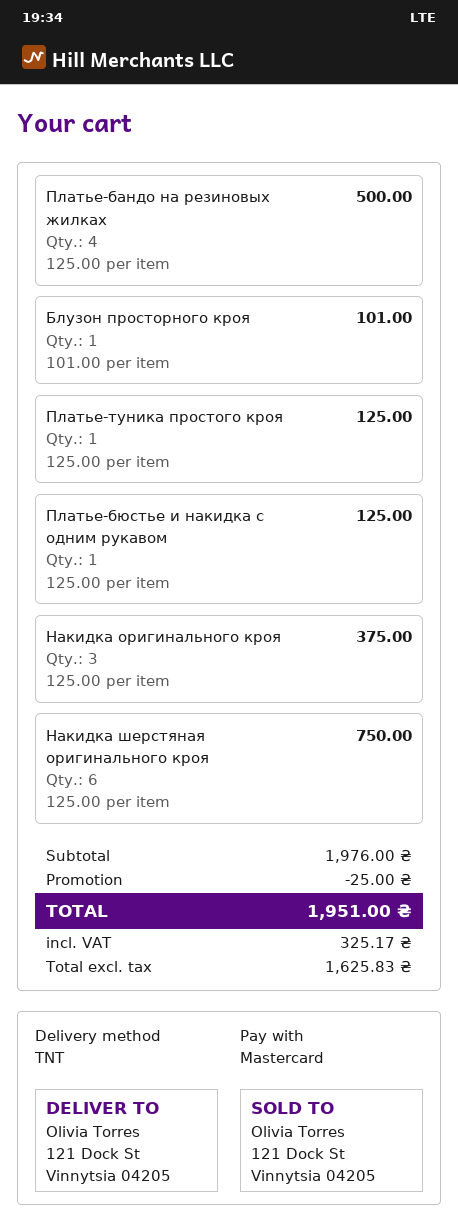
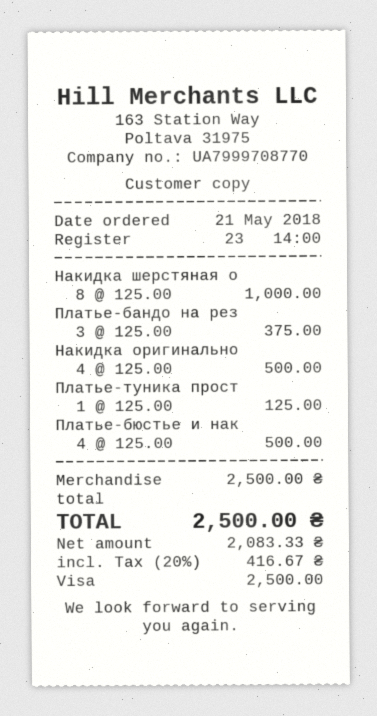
payment method: Mastercard -> Visa
Платье-бандо на резиновых жилках: 4 x 125.00 = 500.00 -> 3 x 125.00 = 375.00
Блузон просторного кроя: 1 x 101.00 = 101.00 -> none
Платье-бюстье и накидка с одним рукавом: 1 x 125.00 = 125.00 -> 4 x 125.00 = 500.00
Накидка оригинального кроя: 3 x 125.00 = 375.00 -> 4 x 125.00 = 500.00
Накидка шерстяная оригинального кроя: 6 x 125.00 = 750.00 -> 8 x 125.00 = 1000.00
subtotal: 1976.00 -> 2500.00
discount: 25.00 -> none
net: 1625.83 -> 2083.33
tax: 325.17 -> 416.67
total: 1951.00 -> 2500.00

